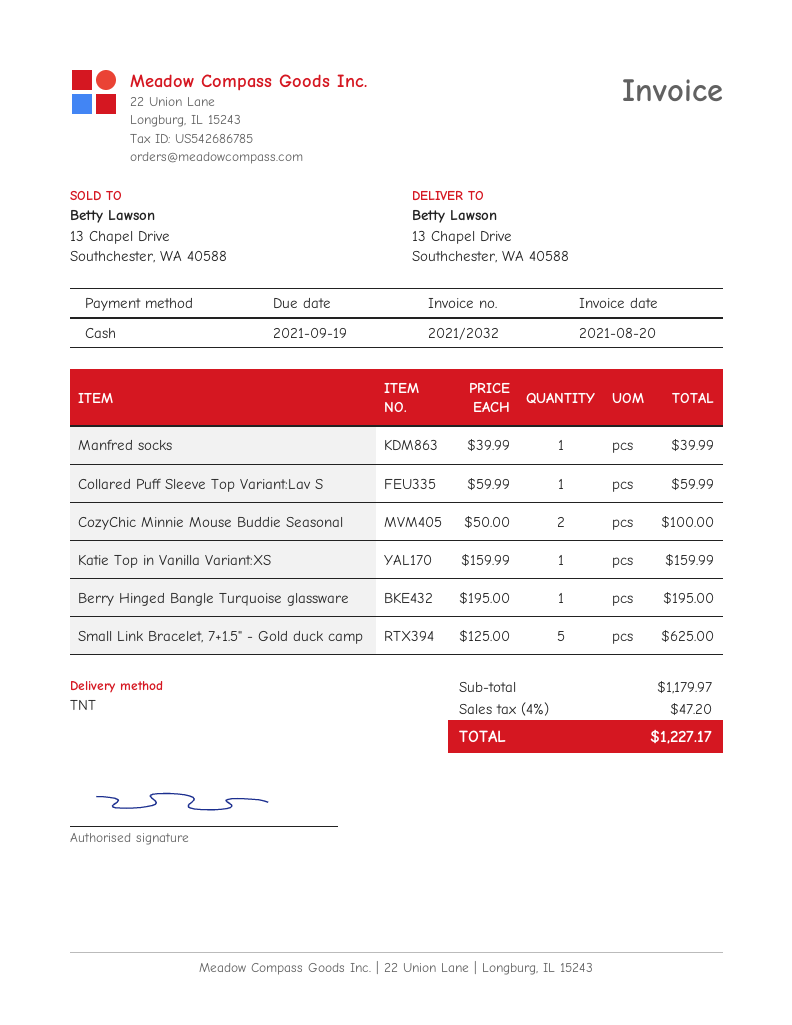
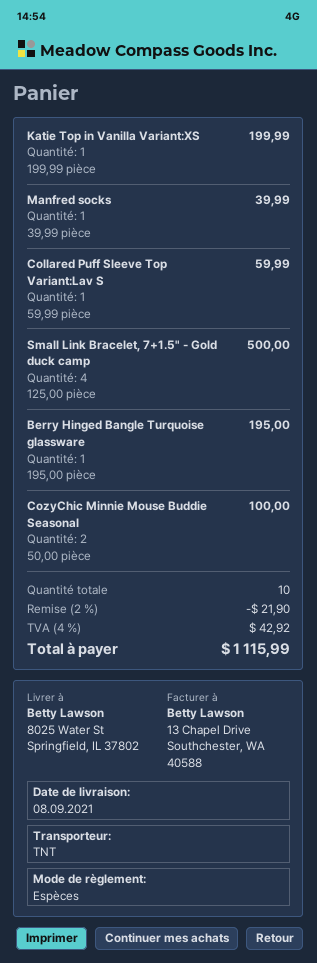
ship to: 13 Chapel Drive, Southchester, WA 40588 -> 8025 Water St, Springfield, IL 37802
Katie Top in Vanilla Variant:XS: 1 x 159.99 = 159.99 -> 1 x 199.99 = 199.99
Small Link Bracelet, 7+1.5" - Gold duck camp: 5 x 125.00 = 625.00 -> 4 x 125.00 = 500.00
discount: none -> 2% = 21.90
tax: 4% = 47.20 -> 4% = 42.92
total: 1227.17 -> 1115.99

